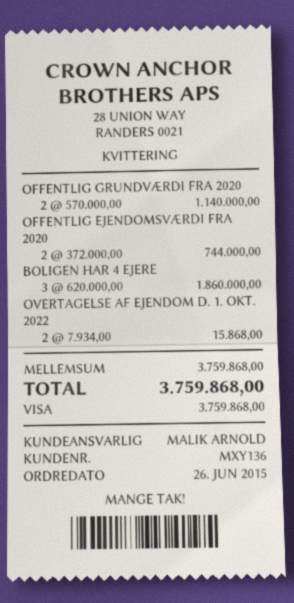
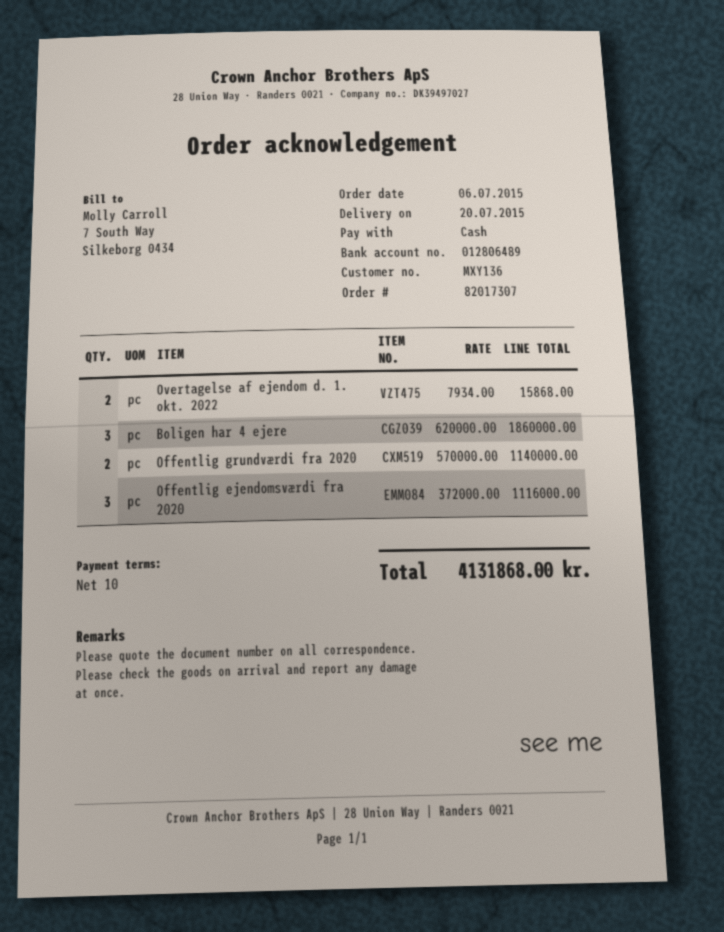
order date: 2015-06-26 -> 2015-07-06
payment method: Visa -> cash
OFFENTLIG EJENDOMSVÆRDI FRA 2020: 2 x 372000.00 = 744000.00 -> 3 x 372000.00 = 1116000.00
total: 3759868.00 -> 4131868.00

